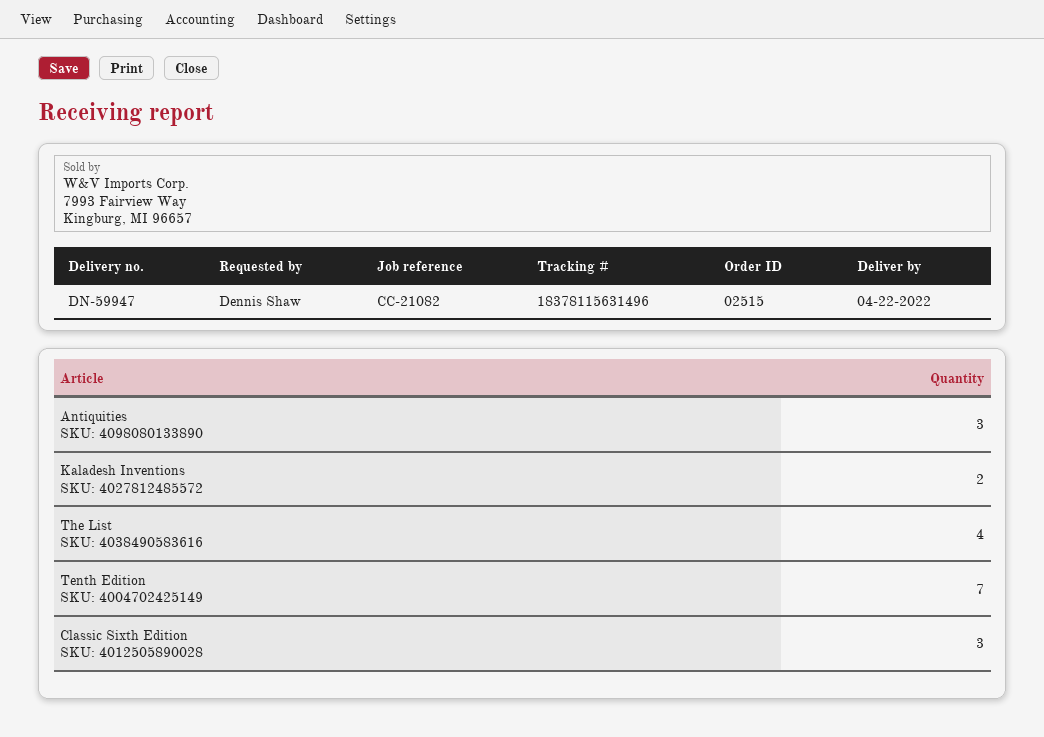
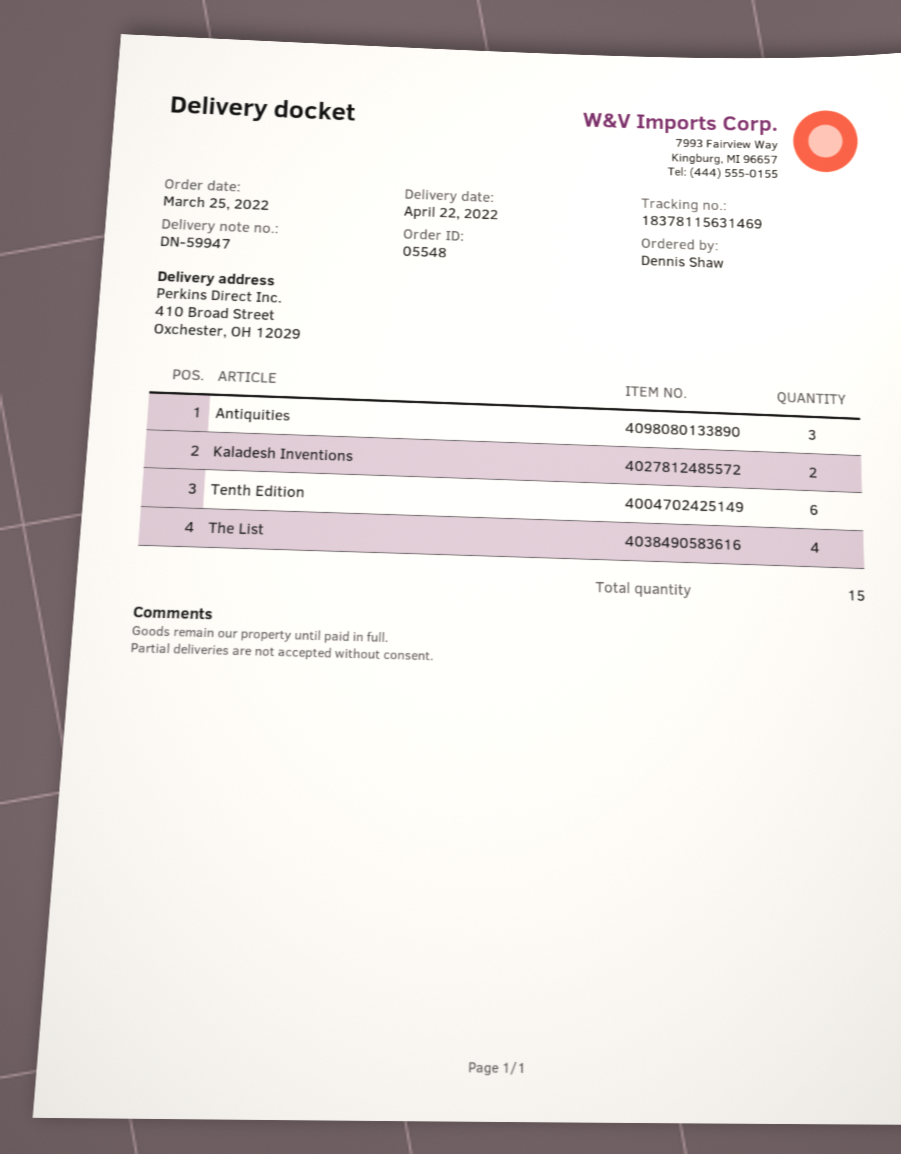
order number: 02515 -> 05548
tracking number: 18378115631496 -> 18378115631469
Tenth Edition: 7 -> 6
Classic Sixth Edition: 3 -> none

